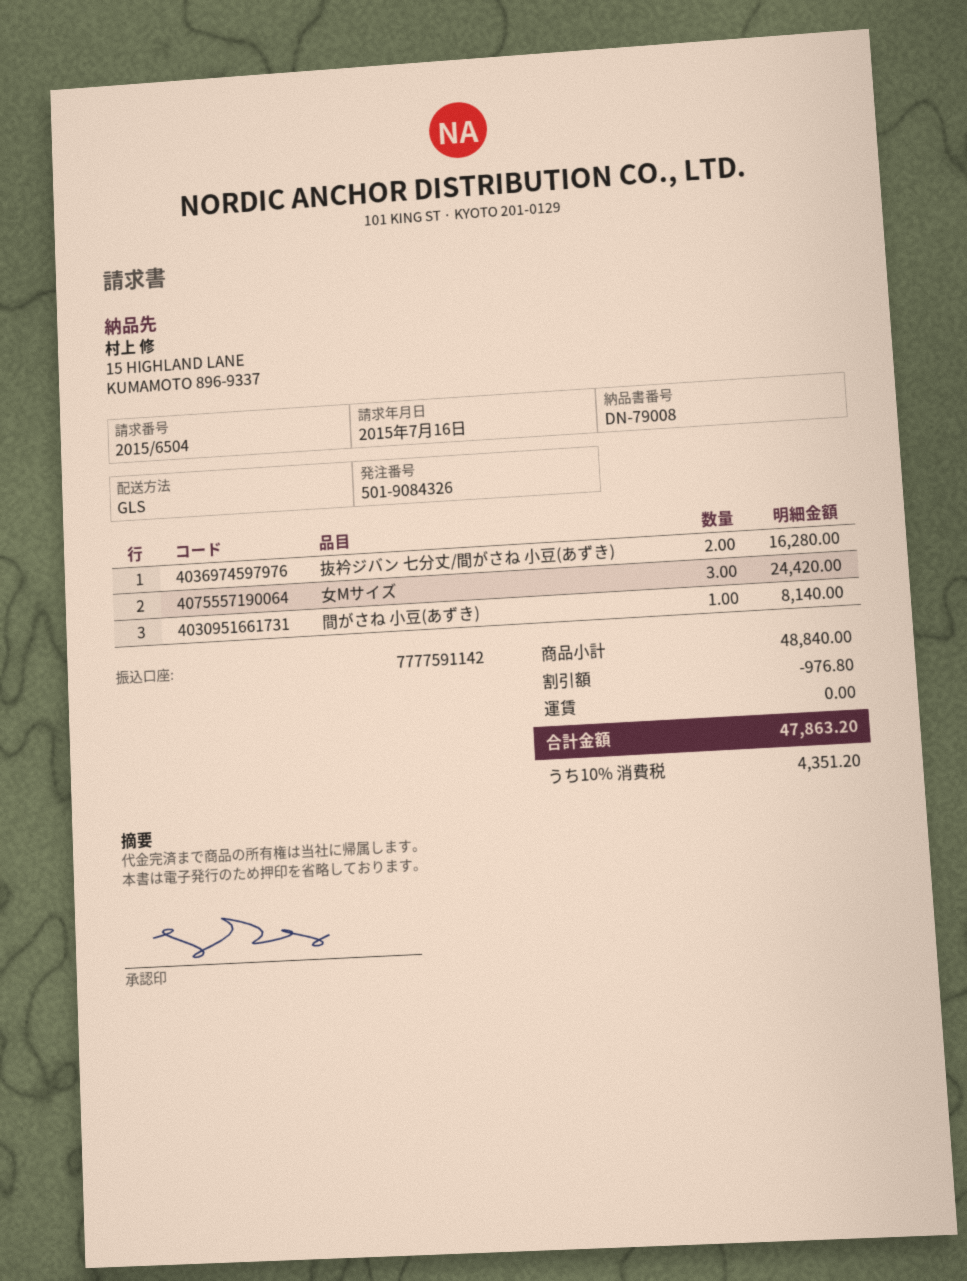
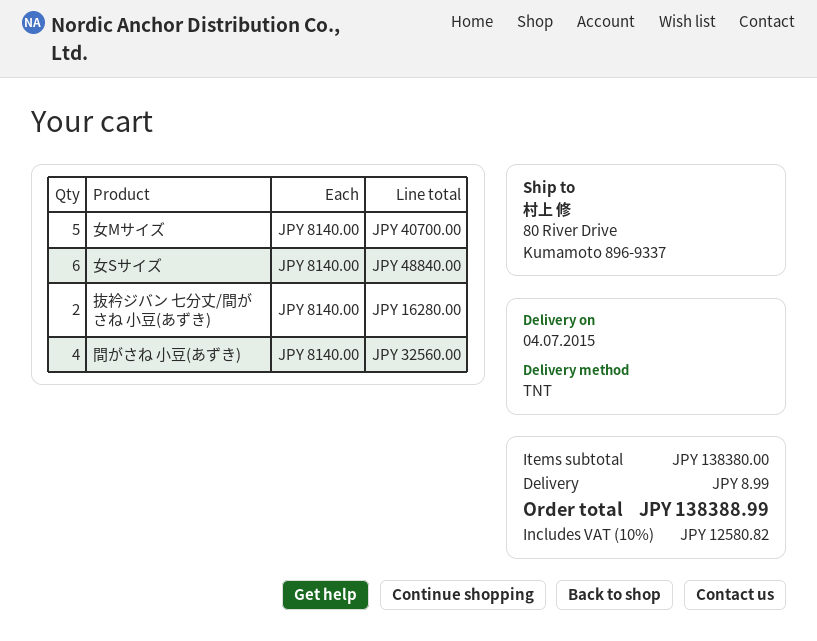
shipping method: GLS -> TNT
ship to: 15 HIGHLAND LANE, KUMAMOTO 896-9337 -> 80 River Drive, Kumamoto 896-9337
女Mサイズ: 3 for 24420.00 -> 5 for 40700.00
間がさね 小豆(あずき): 1 for 8140.00 -> 4 for 32560.00
女Sサイズ: none -> 6 for 48840.00
subtotal: 48840.00 -> 138380.00
discount: 976.80 -> none
shipping: 0.00 -> 8.99
tax: 10% = 4351.20 -> 10% = 12580.82
total: 47863.20 -> 138388.99

